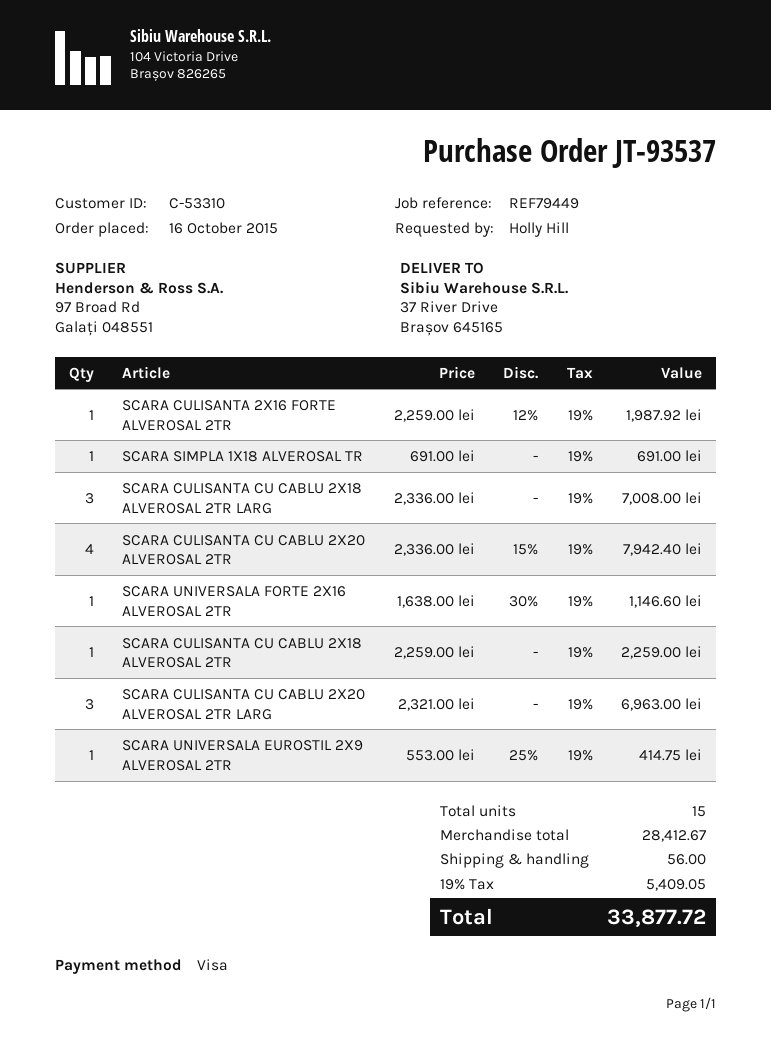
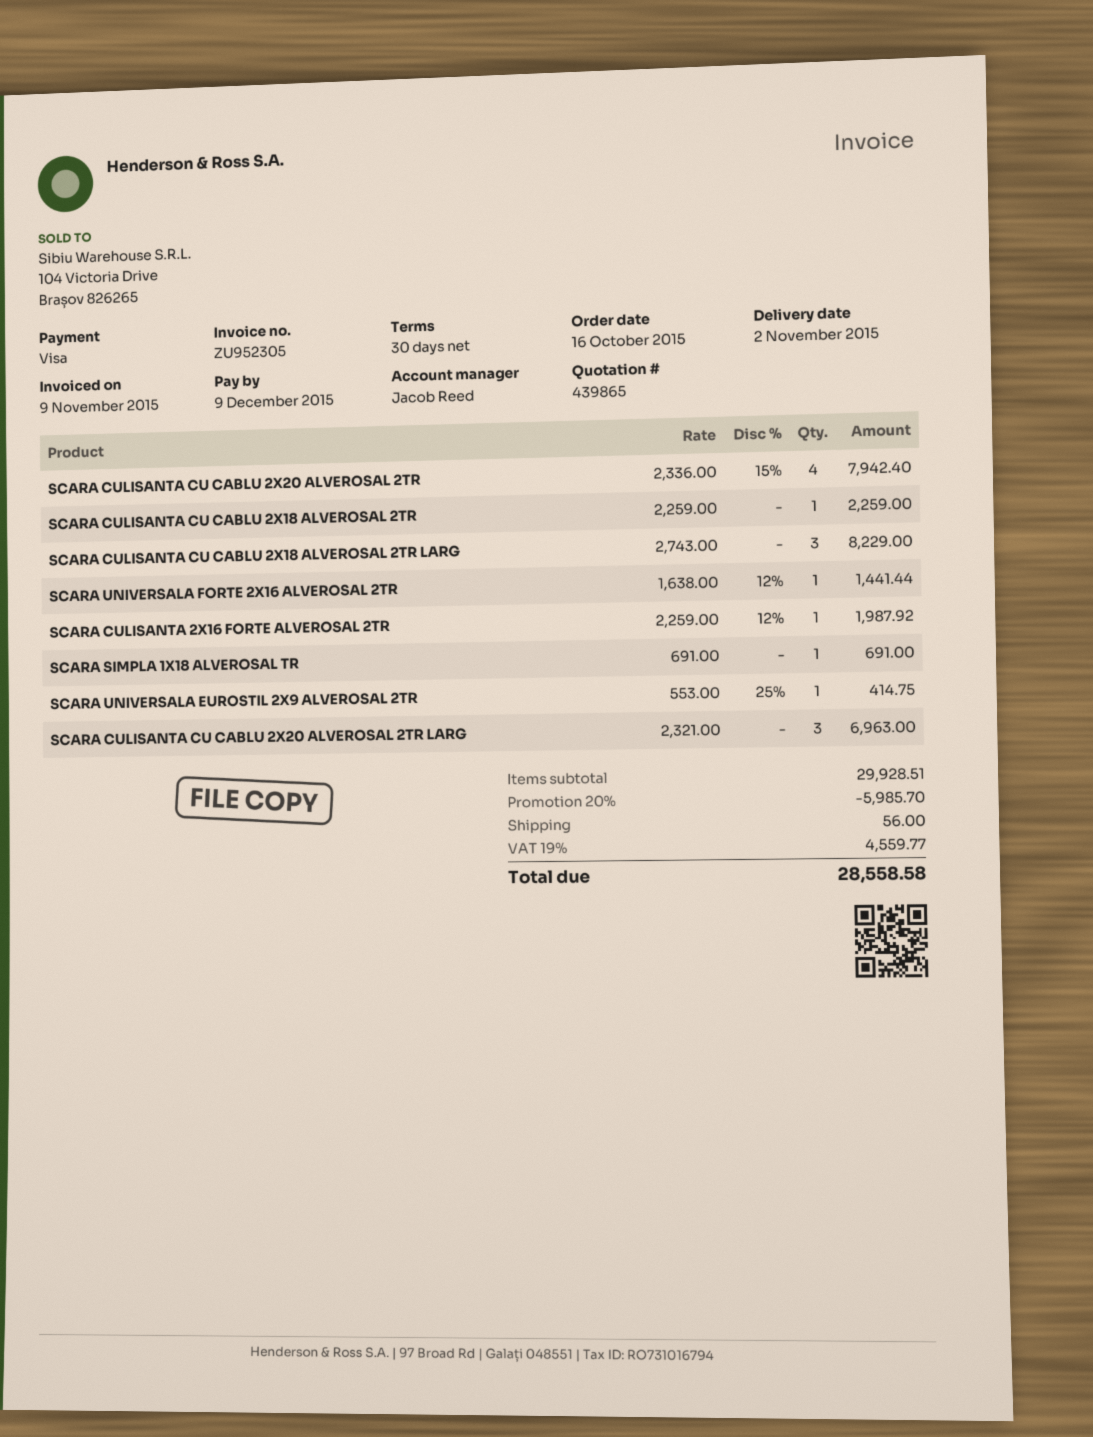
SCARA CULISANTA CU CABLU 2X18 ALVEROSAL 2TR LARG: 3 x 2336.00 = 7008.00 -> 3 x 2743.00 = 8229.00
SCARA UNIVERSALA FORTE 2X16 ALVEROSAL 2TR: 1 x 1638.00 - 30% = 1146.60 -> 1 x 1638.00 - 12% = 1441.44
subtotal: 28412.67 -> 29928.51
discount: none -> 20% = 5985.70
tax: 19% = 5409.05 -> 19% = 4559.77
total: 33877.72 -> 28558.58

